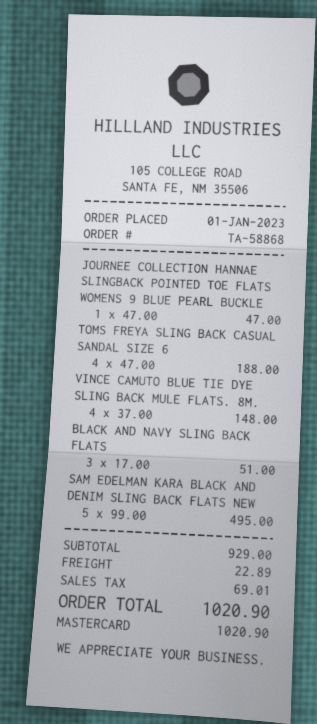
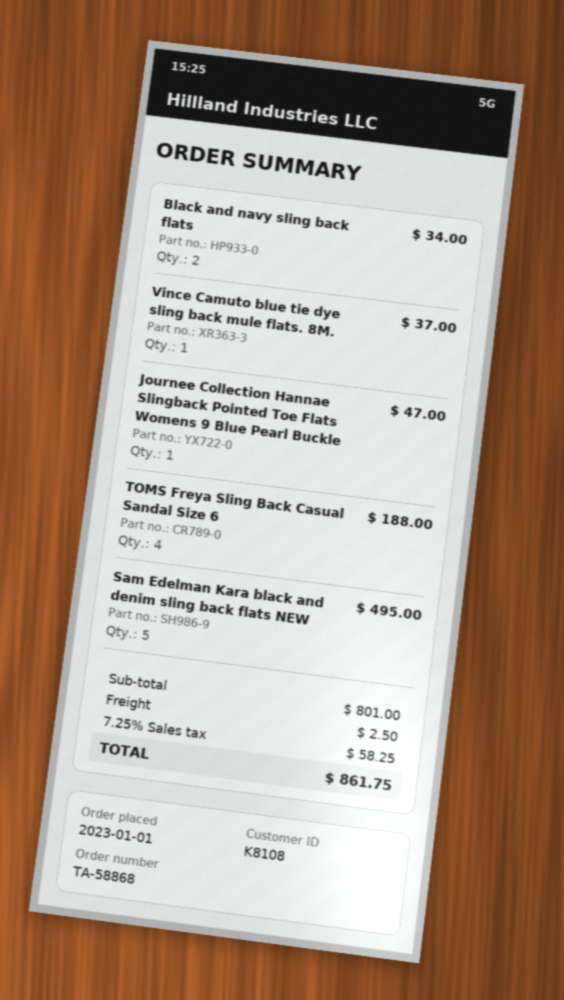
VINCE CAMUTO BLUE TIE DYE SLING BACK MULE FLATS. 8M.: 4 for 148.00 -> 1 for 37.00
BLACK AND NAVY SLING BACK FLATS: 3 for 51.00 -> 2 for 34.00
subtotal: 929.00 -> 801.00
shipping: 22.89 -> 2.50
tax: 69.01 -> 58.25
total: 1020.90 -> 861.75

